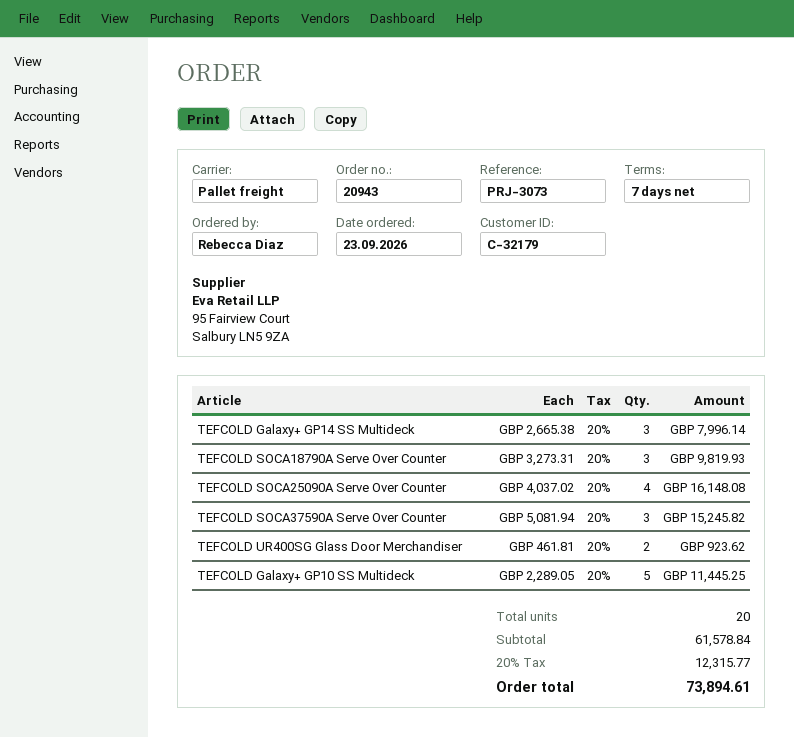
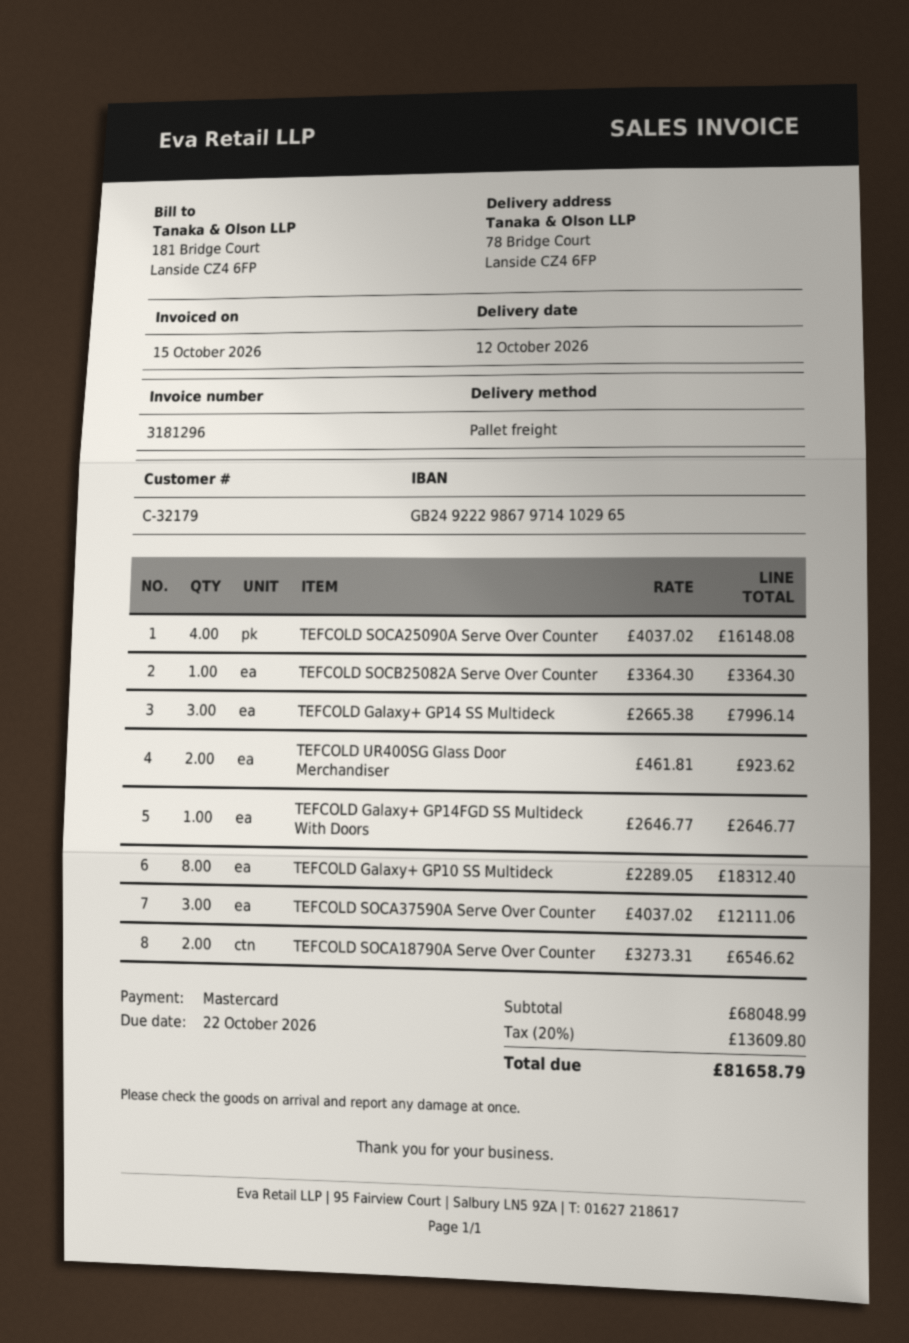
TEFCOLD SOCA18790A Serve Over Counter: 3 x 3273.31 = 9819.93 -> 2 x 3273.31 = 6546.62
TEFCOLD SOCA37590A Serve Over Counter: 3 x 5081.94 = 15245.82 -> 3 x 4037.02 = 12111.06
TEFCOLD Galaxy+ GP10 SS Multideck: 5 x 2289.05 = 11445.25 -> 8 x 2289.05 = 18312.40
TEFCOLD SOCB25082A Serve Over Counter: none -> 1 x 3364.30 = 3364.30
TEFCOLD Galaxy+ GP14FGD SS Multideck With Doors: none -> 1 x 2646.77 = 2646.77
subtotal: 61578.84 -> 68048.99
tax: 20% = 12315.77 -> 20% = 13609.80
total: 73894.61 -> 81658.79

